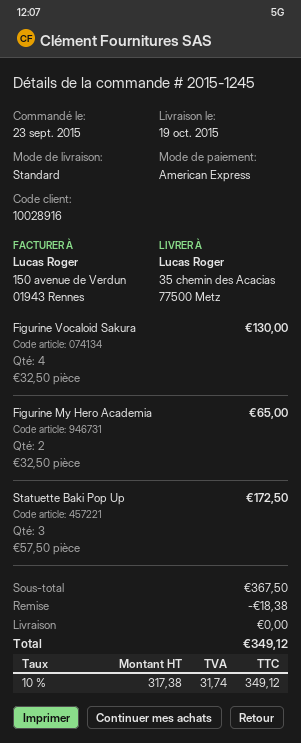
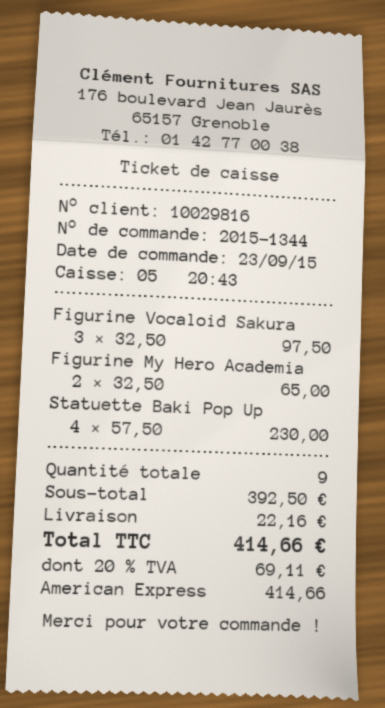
order number: 2015-1245 -> 2015-1344
customer number: 10028916 -> 10029816
Figurine Vocaloid Sakura: 4 x 32.50 = 130.00 -> 3 x 32.50 = 97.50
Statuette Baki Pop Up: 3 x 57.50 = 172.50 -> 4 x 57.50 = 230.00
subtotal: 367.50 -> 392.50
discount: 18.38 -> none
shipping: 0.00 -> 22.16
tax: 10% = 31.74 -> 20% = 69.11
total: 349.12 -> 414.66

